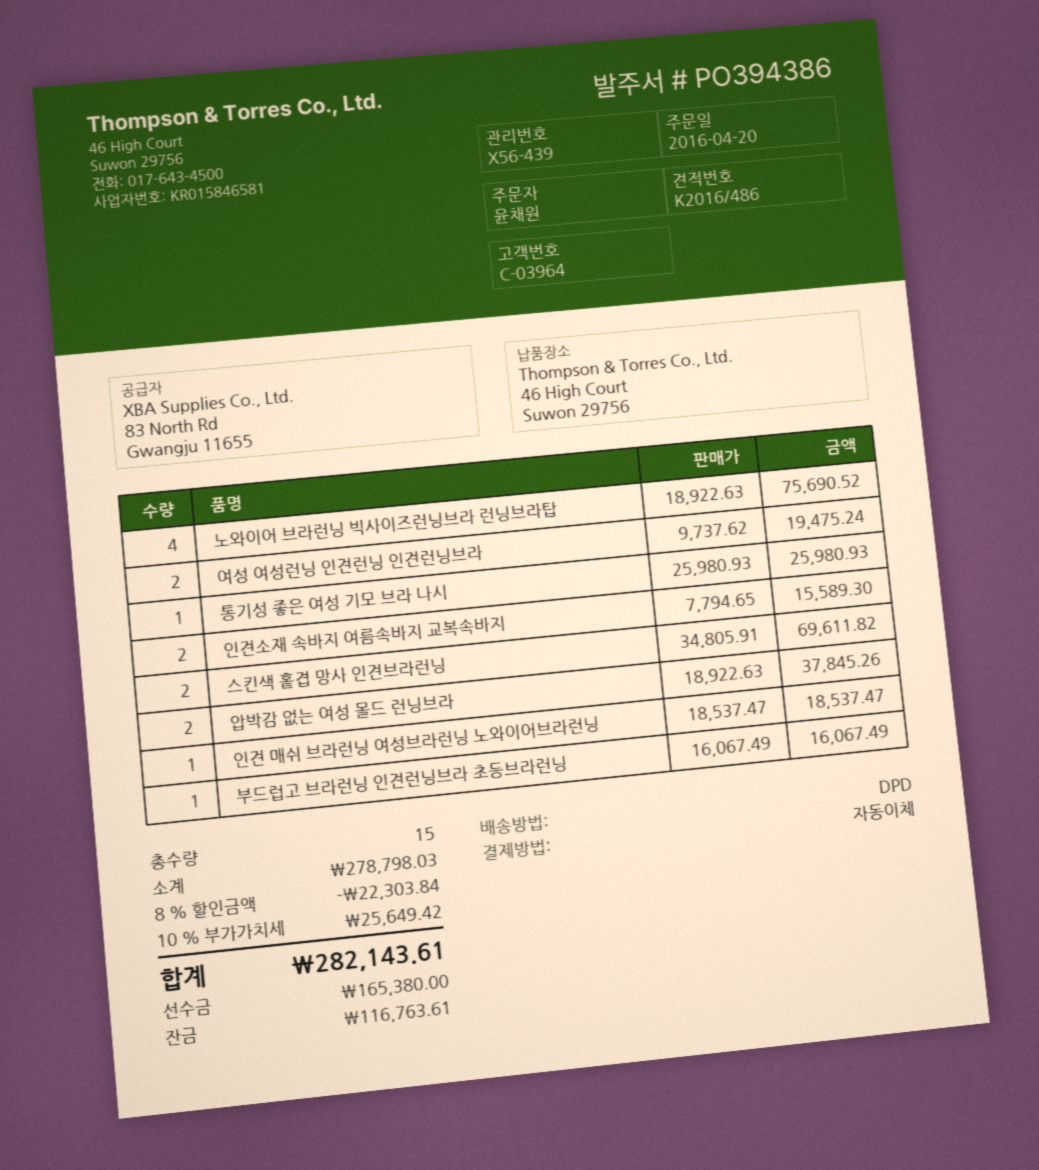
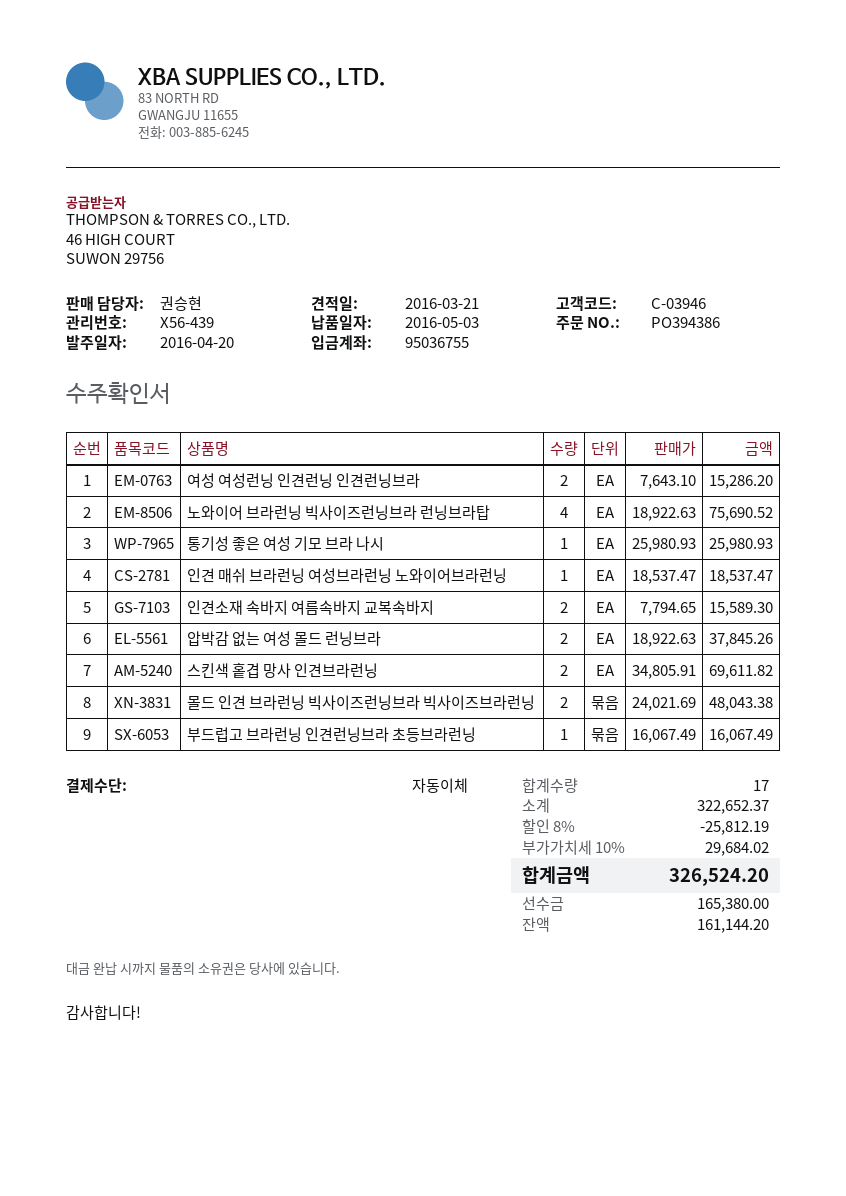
customer number: C-03964 -> C-03946
여성 여성런닝 인견런닝 인견런닝브라: 2 x 9737.62 = 19475.24 -> 2 x 7643.10 = 15286.20
몰드 인견 브라런닝 빅사이즈런닝브라 빅사이즈브라런닝: none -> 2 x 24021.69 = 48043.38
total quantity: 15 -> 17
subtotal: 278798.03 -> 322652.37
discount: 8% = 22303.84 -> 8% = 25812.19
tax: 10% = 25649.42 -> 10% = 29684.02
total: 282143.61 -> 326524.20
balance: 116763.61 -> 161144.20

